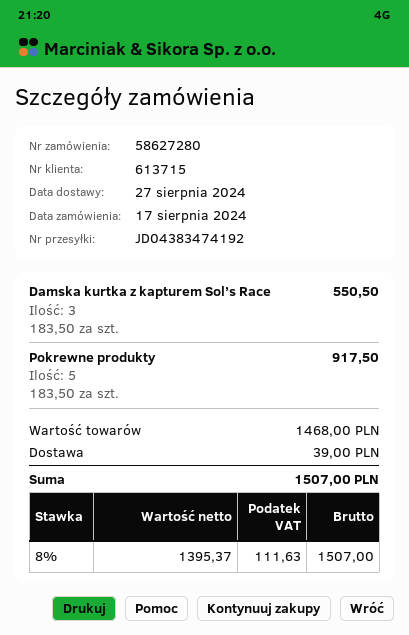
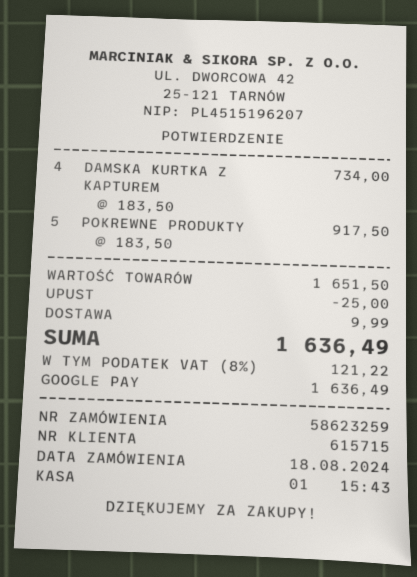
order number: 58627280 -> 58623259
order date: 2024-08-17 -> 2024-08-18
customer number: 613715 -> 615715
Damska kurtka z kapturem Sol’s Race: 3 x 183.50 = 550.50 -> 4 x 183.50 = 734.00
subtotal: 1468.00 -> 1651.50
discount: none -> 25.00
shipping: 39.00 -> 9.99
tax: 8% = 111.63 -> 8% = 121.22
total: 1507.00 -> 1636.49

